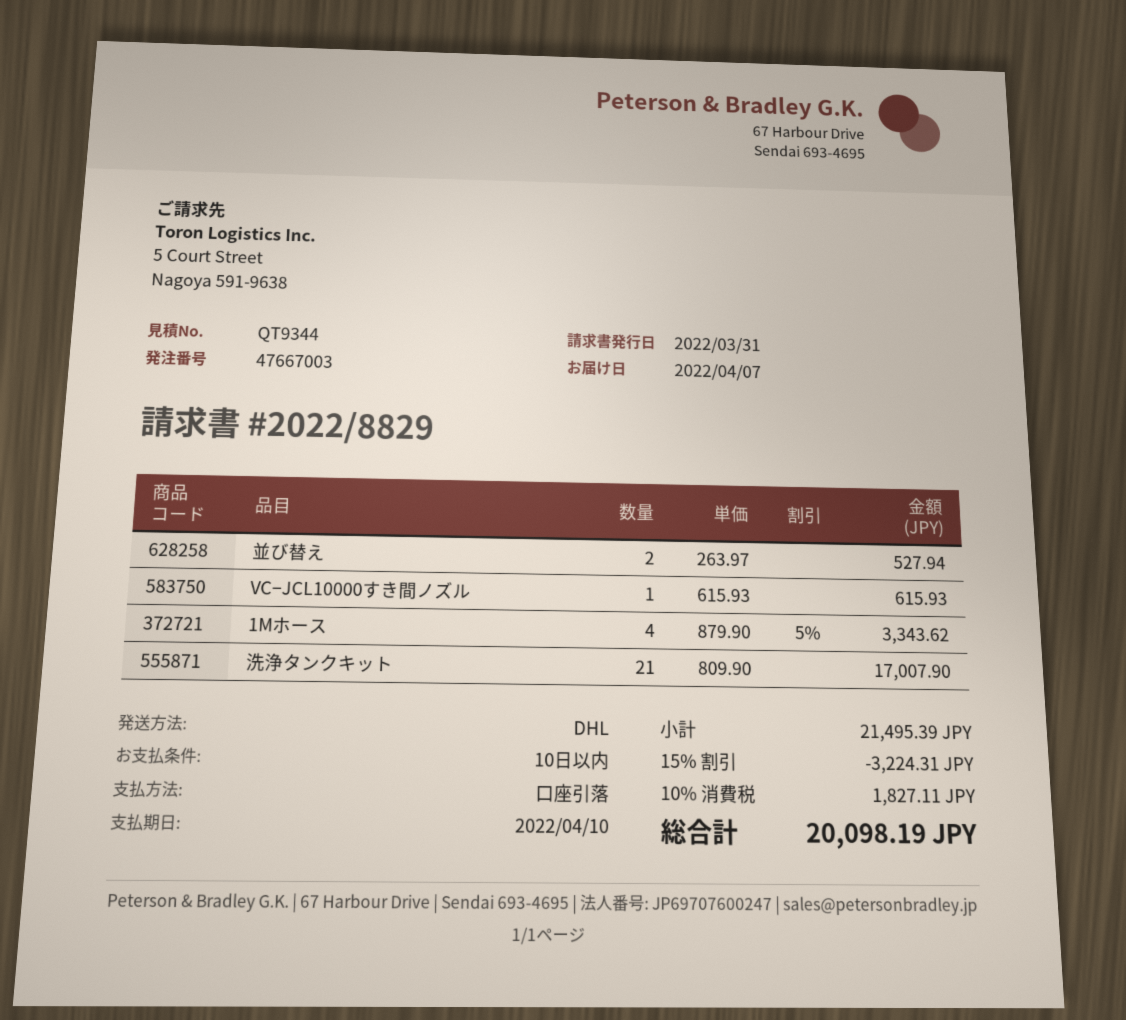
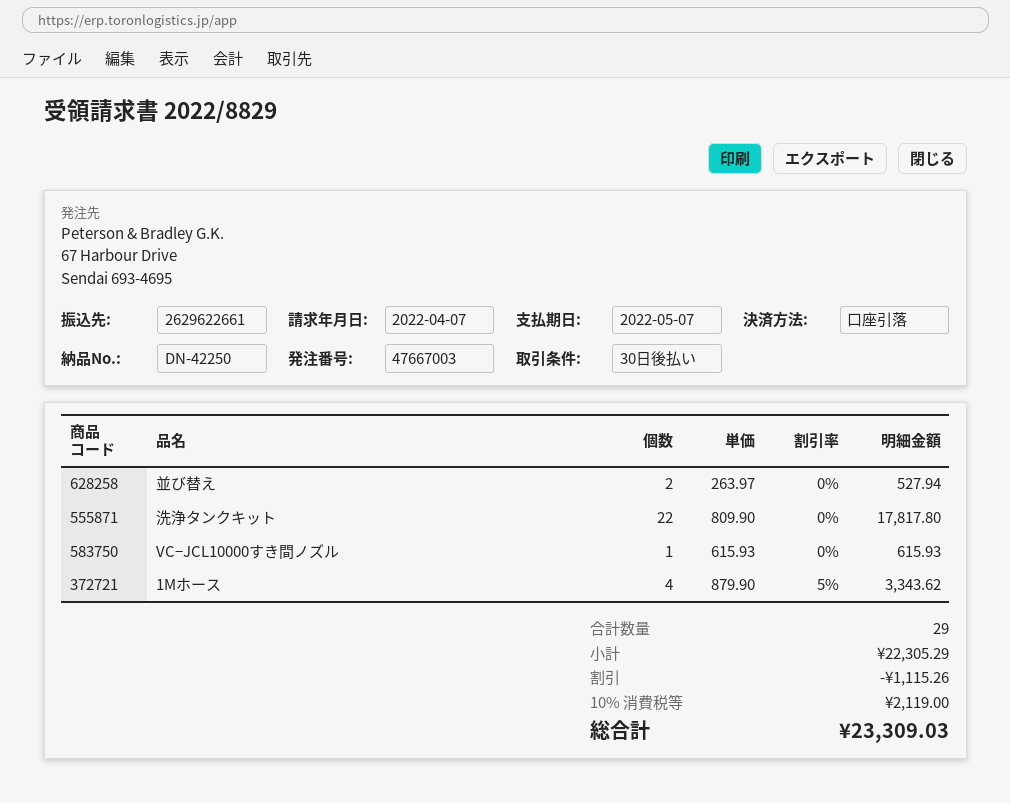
invoice date: 2022-03-31 -> 2022-04-07
payment terms: 10 days -> 30 days
due date: 2022-04-10 -> 2022-05-07
洗浄タンクキット: 21 x 809.90 = 17007.90 -> 22 x 809.90 = 17817.80
subtotal: 21495.39 -> 22305.29
discount: 3224.31 -> 1115.26
tax: 10% = 1827.11 -> 10% = 2119.00
total: 20098.19 -> 23309.03

